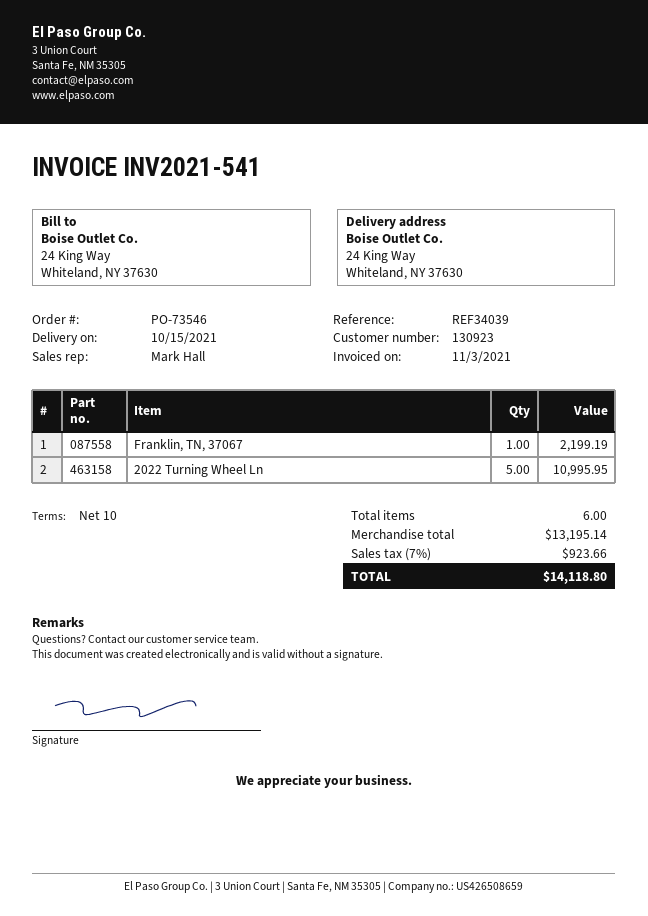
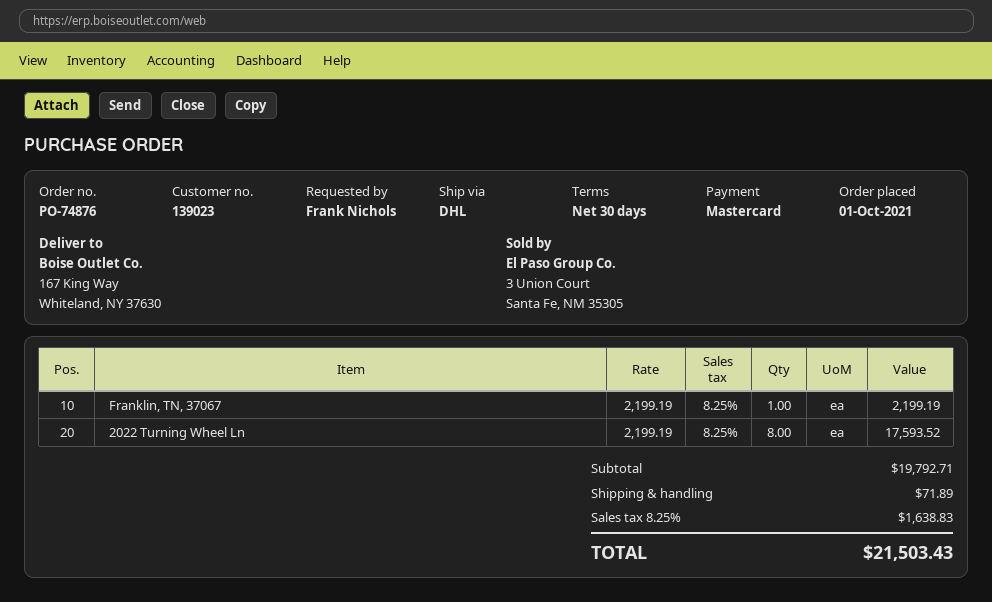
order number: PO-73546 -> PO-74876
payment terms: 10 days -> 30 days
customer number: 130923 -> 139023
ship to: 24 King Way, Whiteland, NY 37630 -> 167 King Way, Whiteland, NY 37630
2022 Turning Wheel Ln: 5 for 10995.95 -> 8 for 17593.52
subtotal: 13195.14 -> 19792.71
shipping: none -> 71.89
tax: 7% = 923.66 -> 8.25% = 1638.83
total: 14118.80 -> 21503.43

